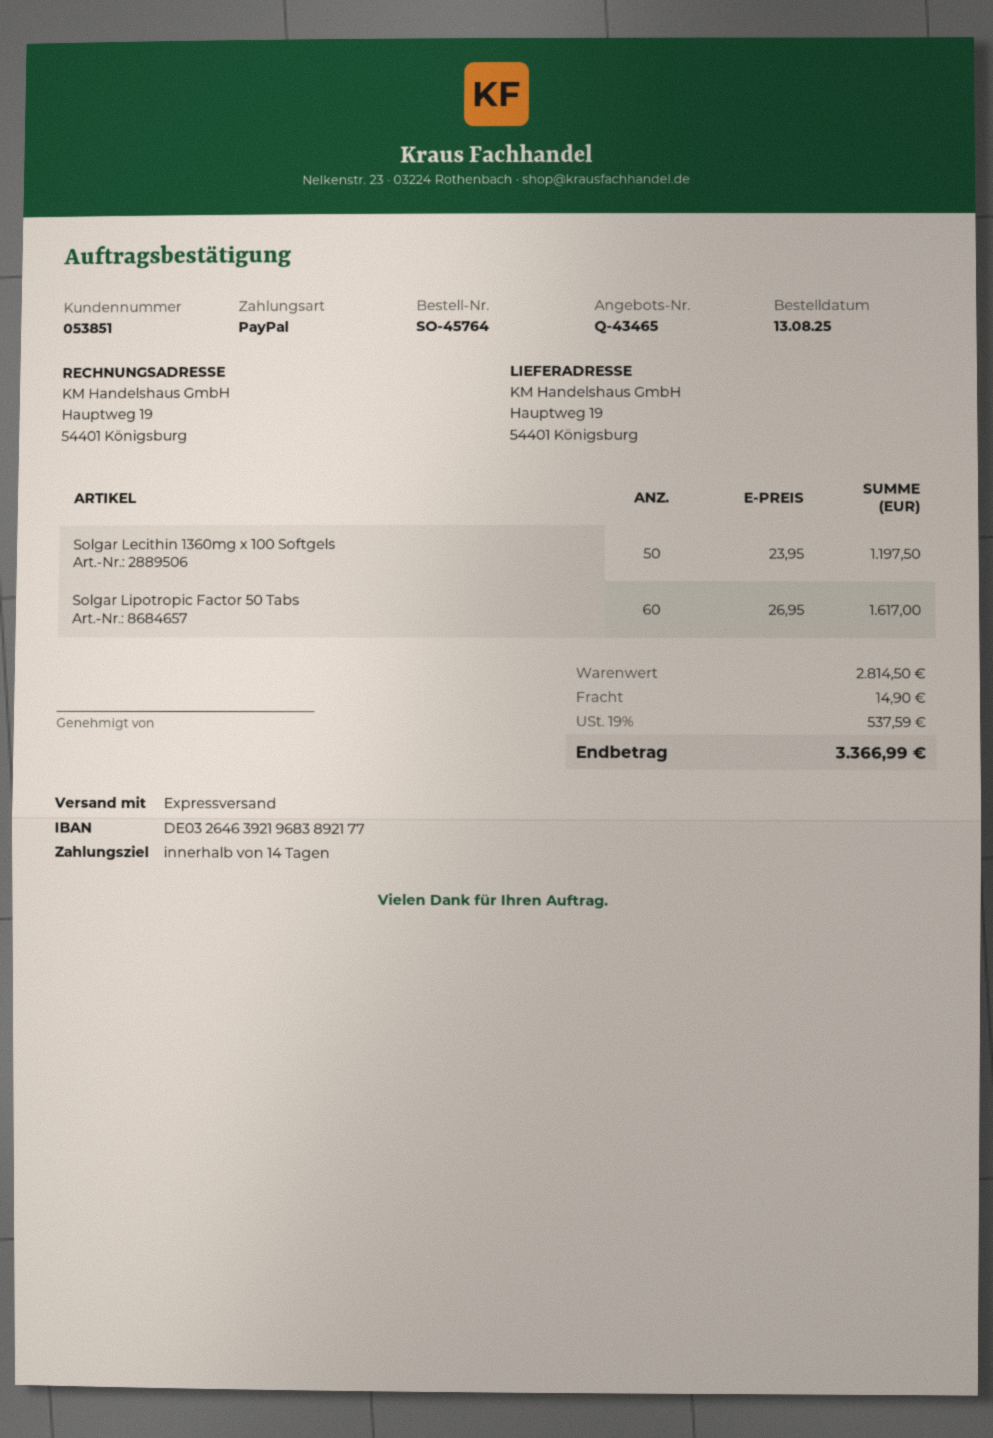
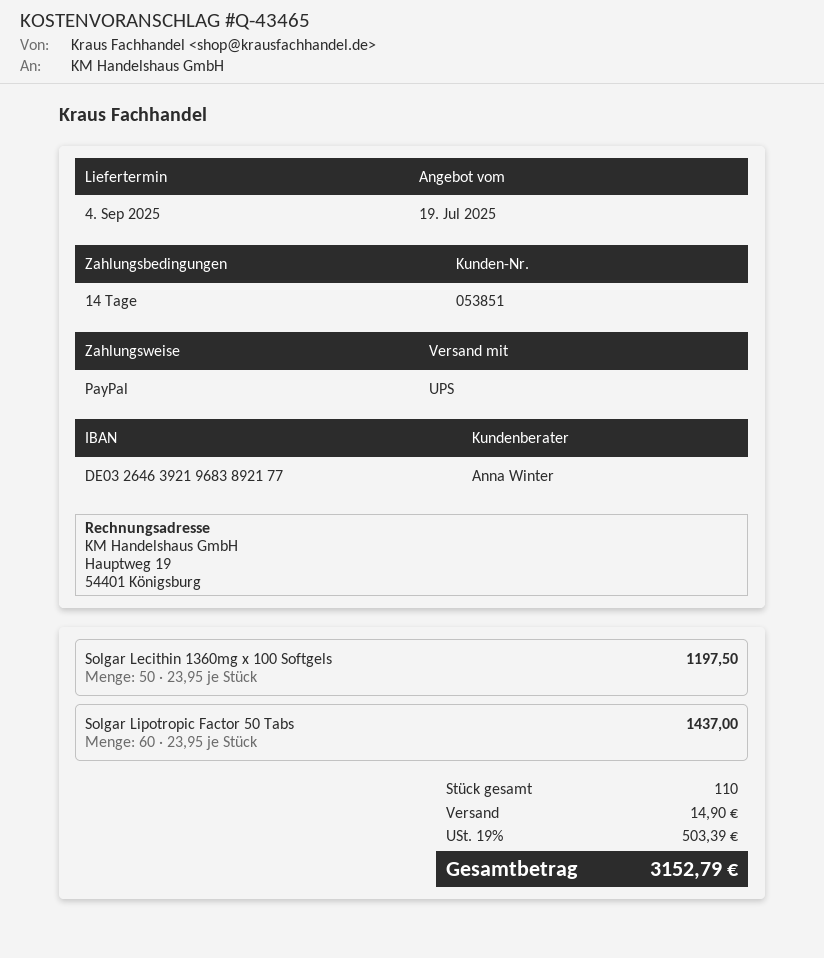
shipping method: express -> UPS
Solgar Lipotropic Factor 50 Tabs: 60 x 26.95 = 1617.00 -> 60 x 23.95 = 1437.00
tax: 19% = 537.59 -> 19% = 503.39
total: 3366.99 -> 3152.79

